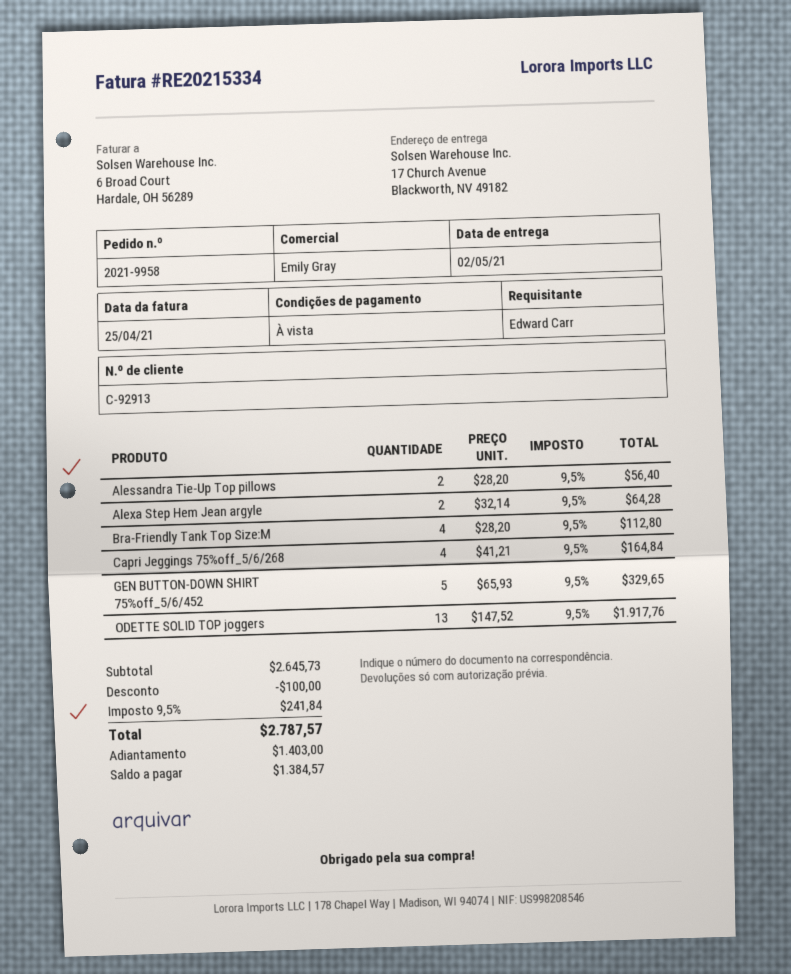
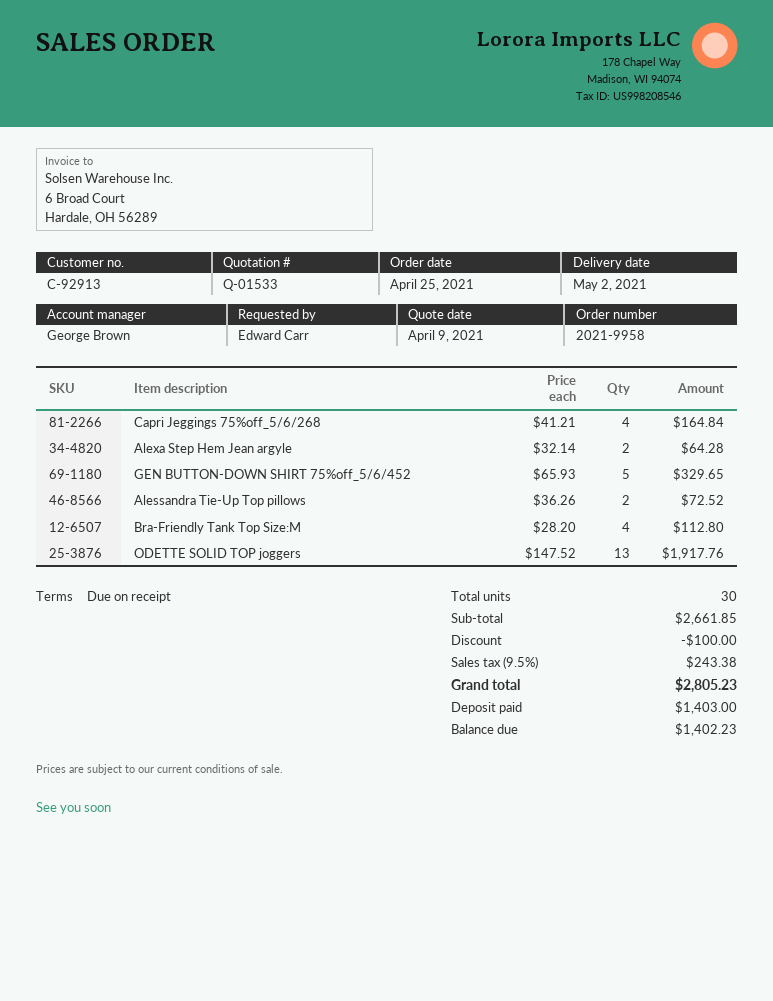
sales rep: Emily Gray -> George Brown
Alessandra Tie-Up Top pillows: 2 x 28.20 = 56.40 -> 2 x 36.26 = 72.52
subtotal: 2645.73 -> 2661.85
tax: 9.5% = 241.84 -> 9.5% = 243.38
total: 2787.57 -> 2805.23
balance: 1384.57 -> 1402.23

